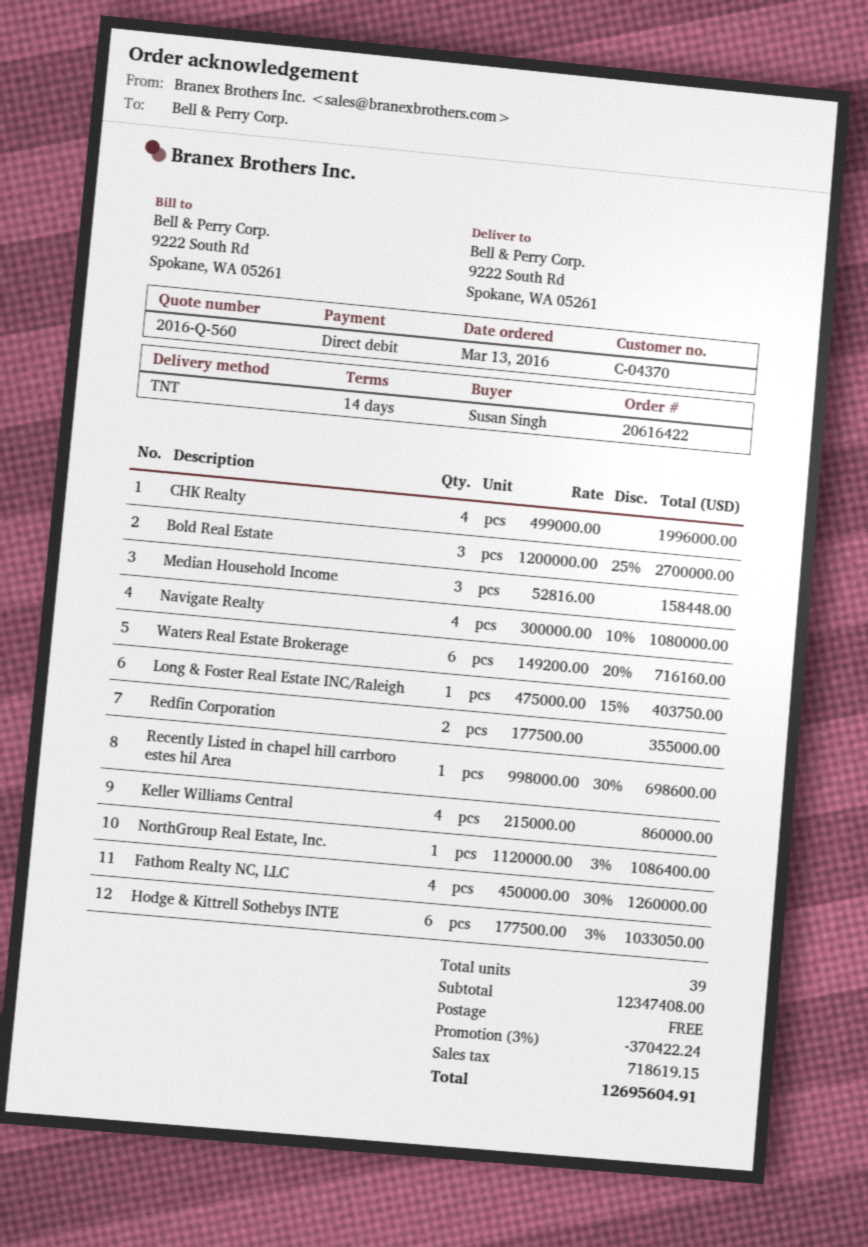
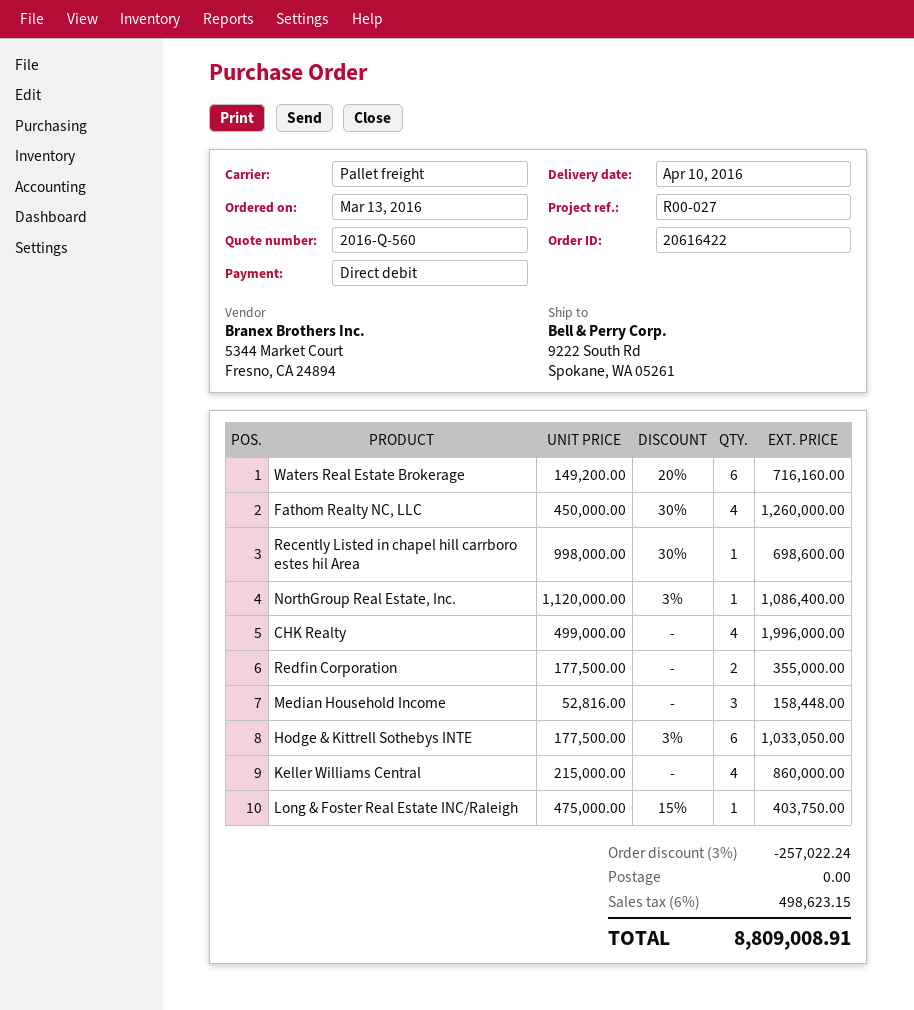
shipping method: TNT -> pallet freight
Bold Real Estate: 3 x 1200000.00 - 25% = 2700000.00 -> none
Navigate Realty: 4 x 300000.00 - 10% = 1080000.00 -> none
discount: 3% = 370422.24 -> 3% = 257022.24
tax: 718619.15 -> 498623.15
total: 12695604.91 -> 8809008.91

